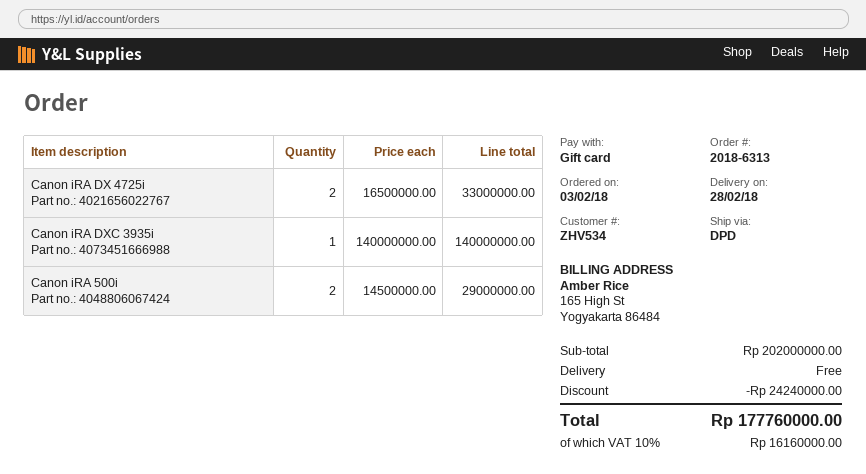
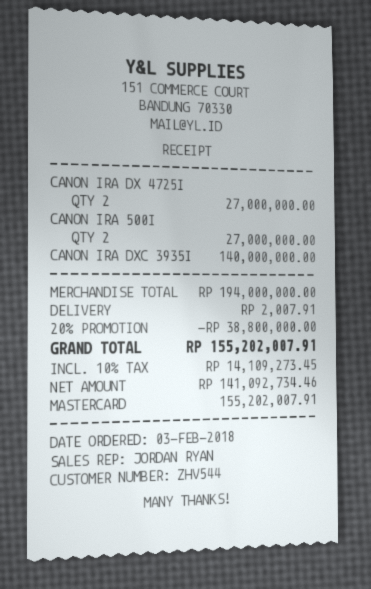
customer number: ZHV534 -> ZHV544
payment method: gift card -> Mastercard
Canon iRA DX 4725i: 2 for 33000000.00 -> 2 for 27000000.00
Canon iRA 500i: 2 for 29000000.00 -> 2 for 27000000.00
subtotal: 202000000.00 -> 194000000.00
discount: 24240000.00 -> 38800000.00
shipping: 0.00 -> 2007.91
tax: 10% = 16160000.00 -> 10% = 14109273.45
total: 177760000.00 -> 155202007.91

